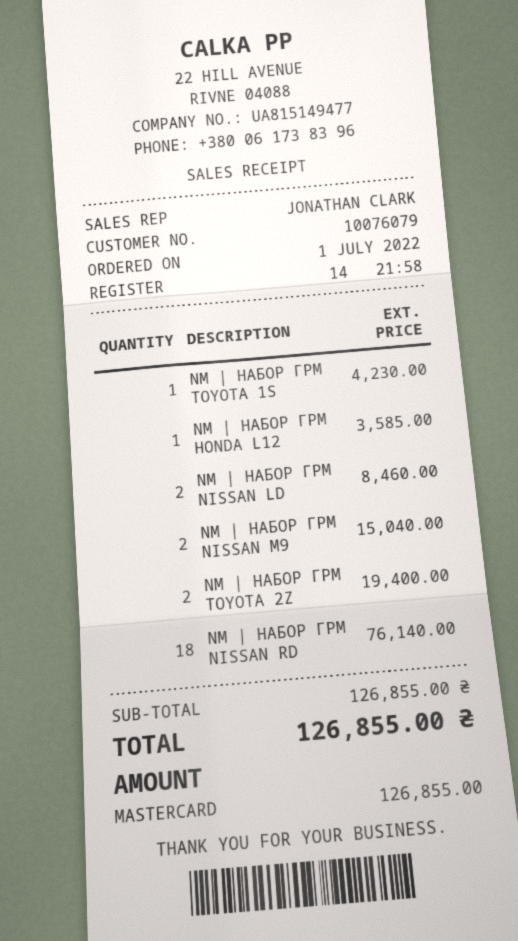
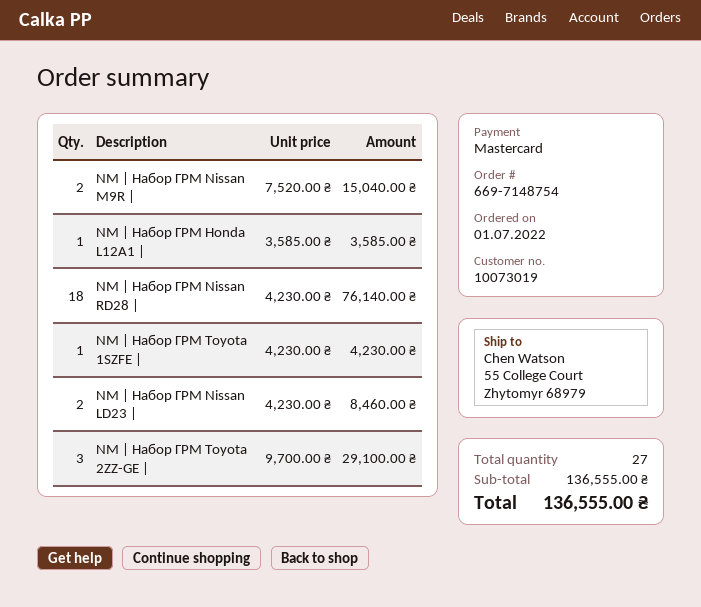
customer number: 10076079 -> 10073019
NM | НАБОР ГРМ TOYOTA 2Z: 2 for 19400.00 -> 3 for 29100.00
subtotal: 126855.00 -> 136555.00
total: 126855.00 -> 136555.00

